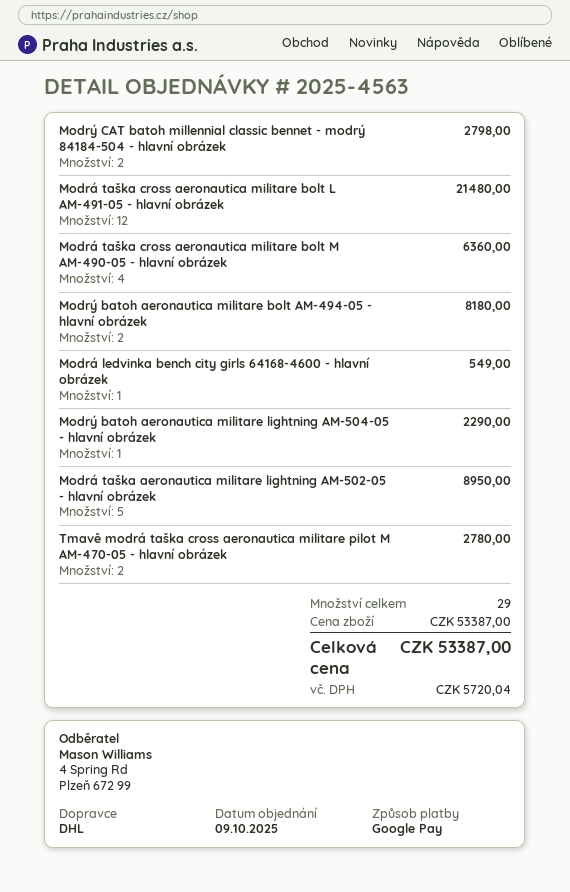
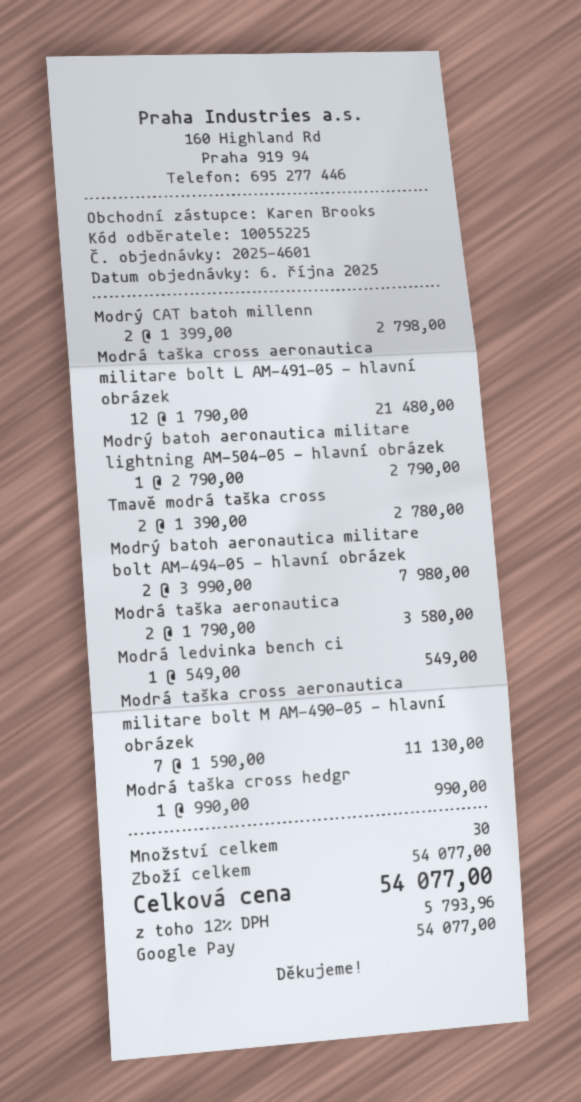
order number: 2025-4563 -> 2025-4601
order date: 2025-10-09 -> 2025-10-06
Modrá taška cross aeronautica militare bolt M AM-490-05 - hlavní obrázek: 4 for 6360.00 -> 7 for 11130.00
Modrý batoh aeronautica militare bolt AM-494-05 - hlavní obrázek: 2 for 8180.00 -> 2 for 7980.00
Modrý batoh aeronautica militare lightning AM-504-05 - hlavní obrázek: 1 for 2290.00 -> 1 for 2790.00
Modrá taška aeronautica militare lightning AM-502-05 - hlavní obrázek: 5 for 8950.00 -> 2 for 3580.00
Modrá taška cross hedgr: none -> 1 for 990.00
total quantity: 29 -> 30
subtotal: 53387.00 -> 54077.00
tax: 5720.04 -> 5793.96
total: 53387.00 -> 54077.00

